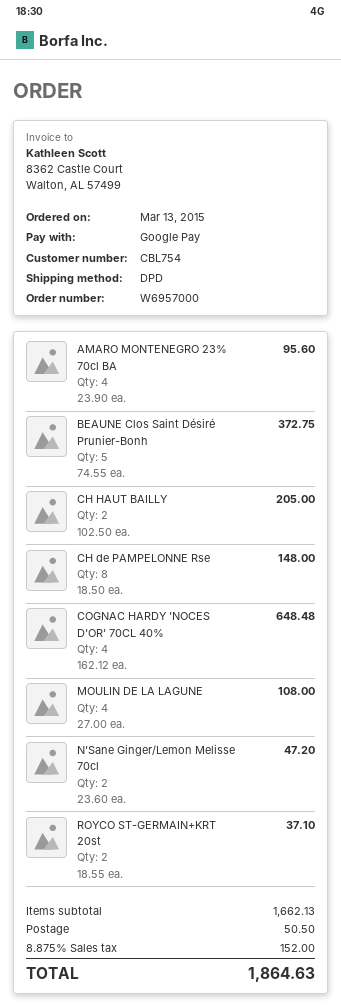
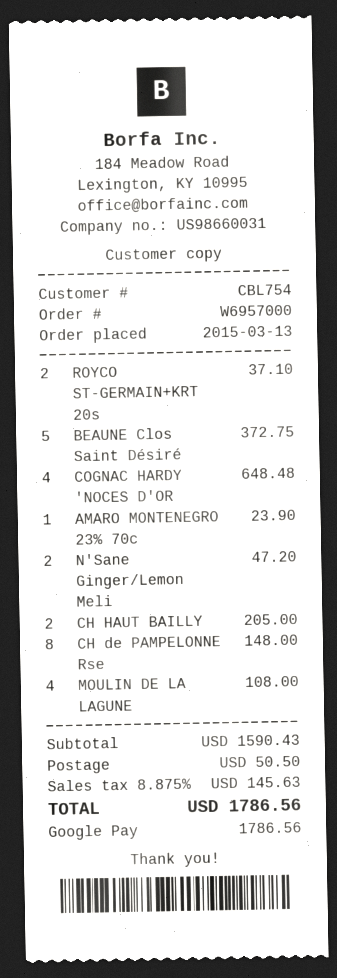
AMARO MONTENEGRO 23% 70cl BA: 4 for 95.60 -> 1 for 23.90
subtotal: 1662.13 -> 1590.43
tax: 8.875% = 152.00 -> 8.875% = 145.63
total: 1864.63 -> 1786.56

